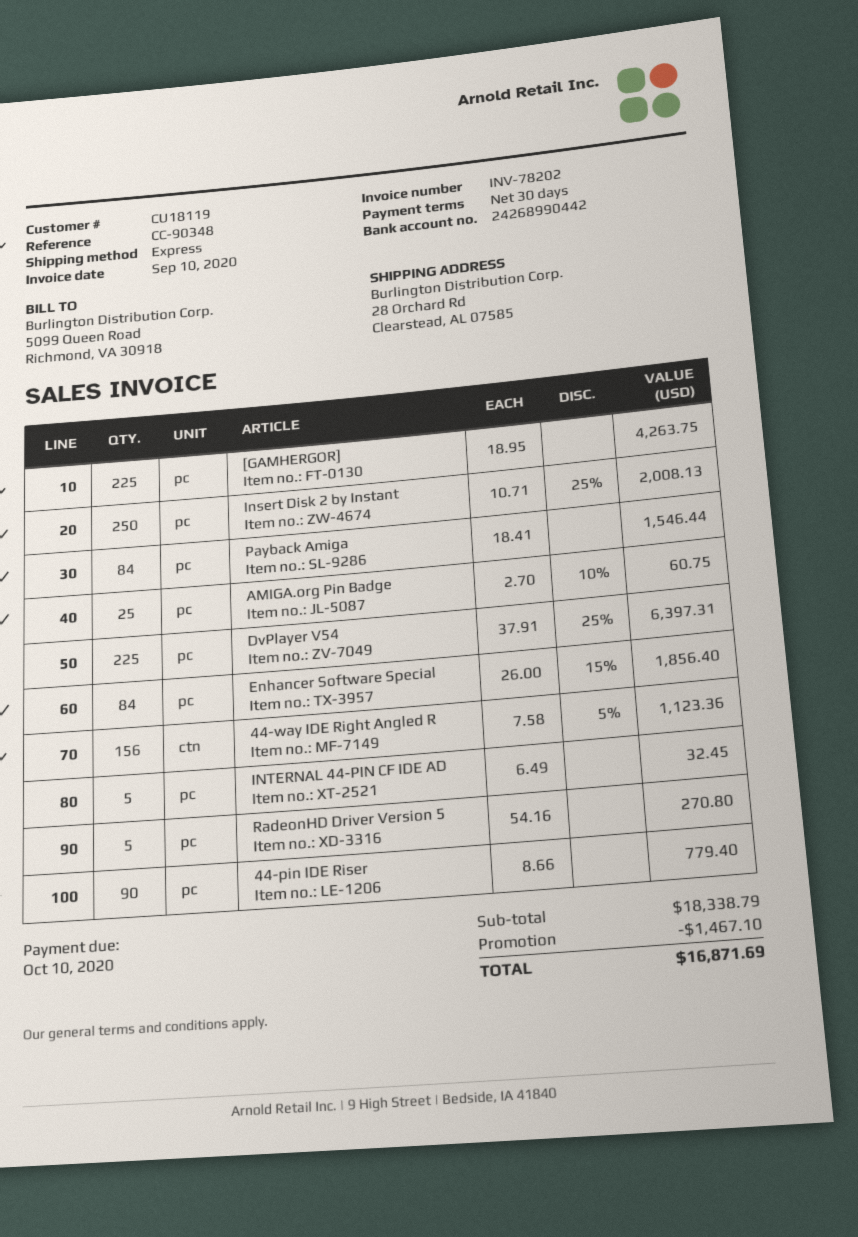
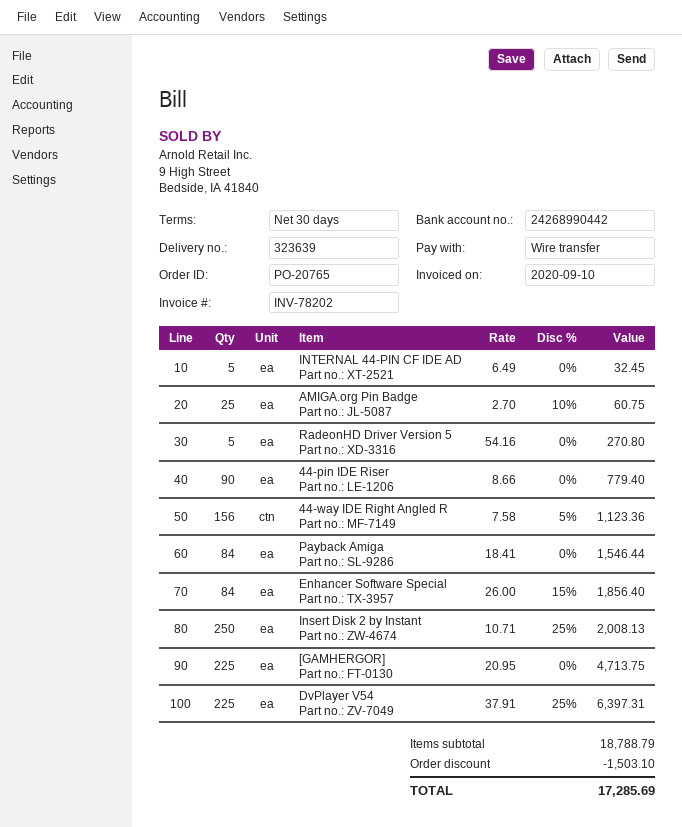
[GAMHERGOR]: 225 x 18.95 = 4263.75 -> 225 x 20.95 = 4713.75
subtotal: 18338.79 -> 18788.79
discount: 1467.10 -> 1503.10
total: 16871.69 -> 17285.69

